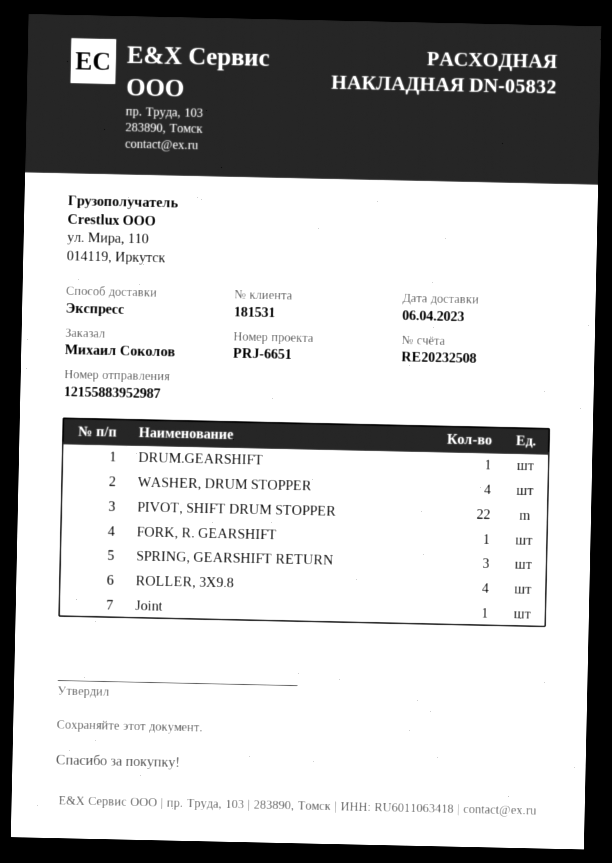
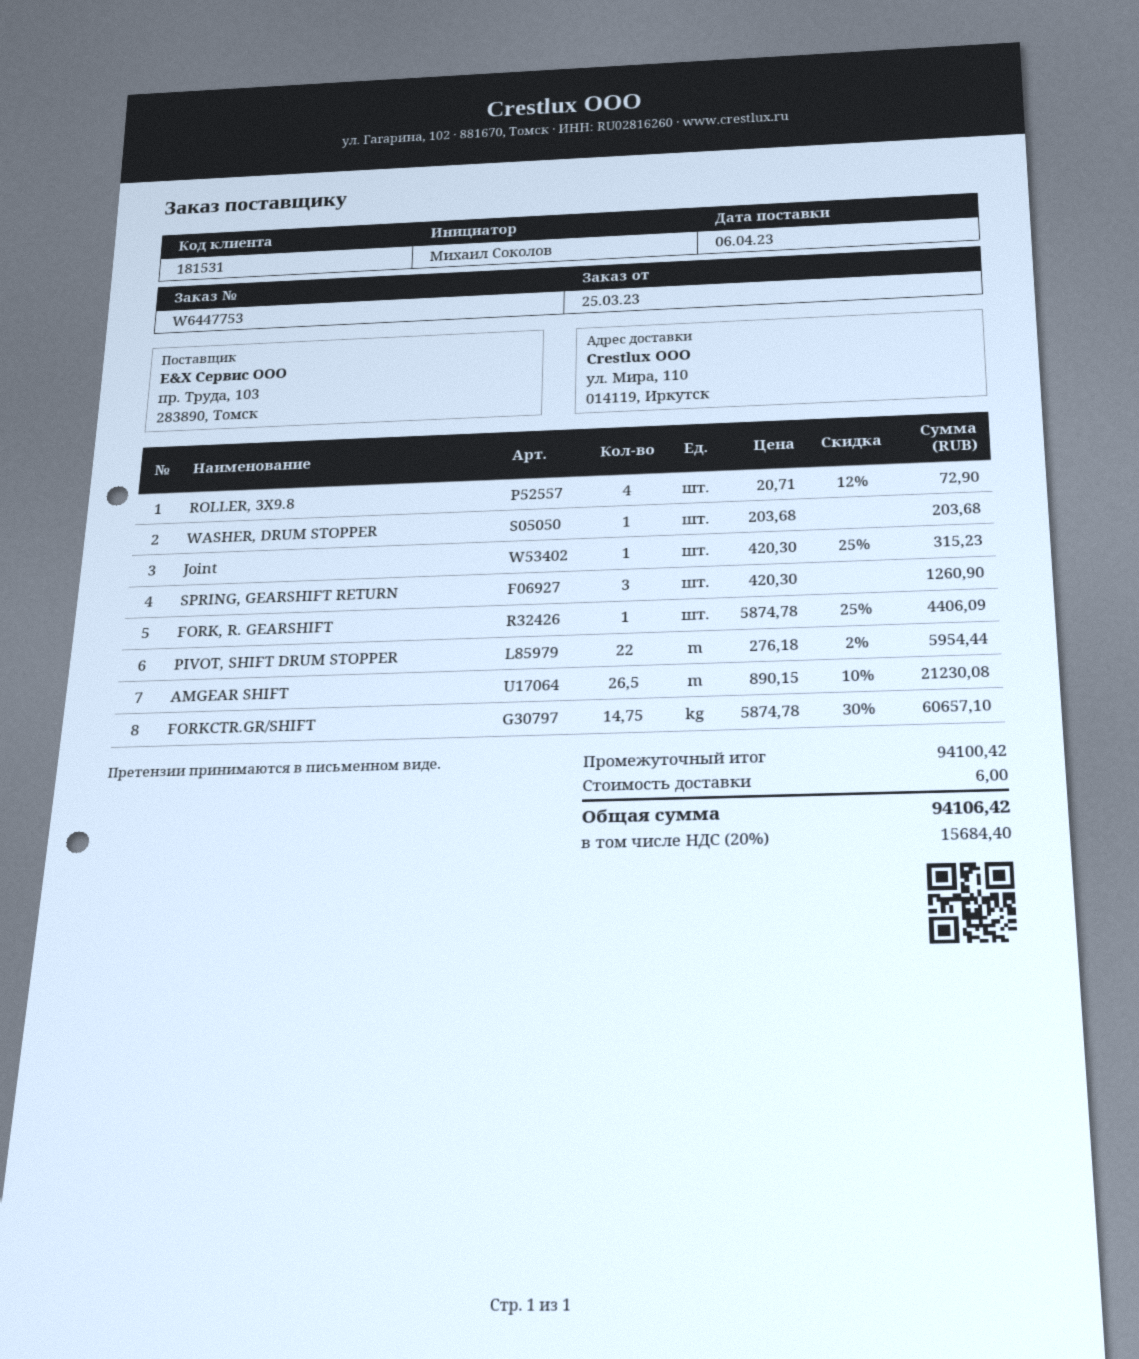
DRUM.GEARSHIFT: 1 -> none
WASHER, DRUM STOPPER: 4 -> 1
AMGEAR SHIFT: none -> 26.5
FORKCTR.GR/SHIFT: none -> 14.75

